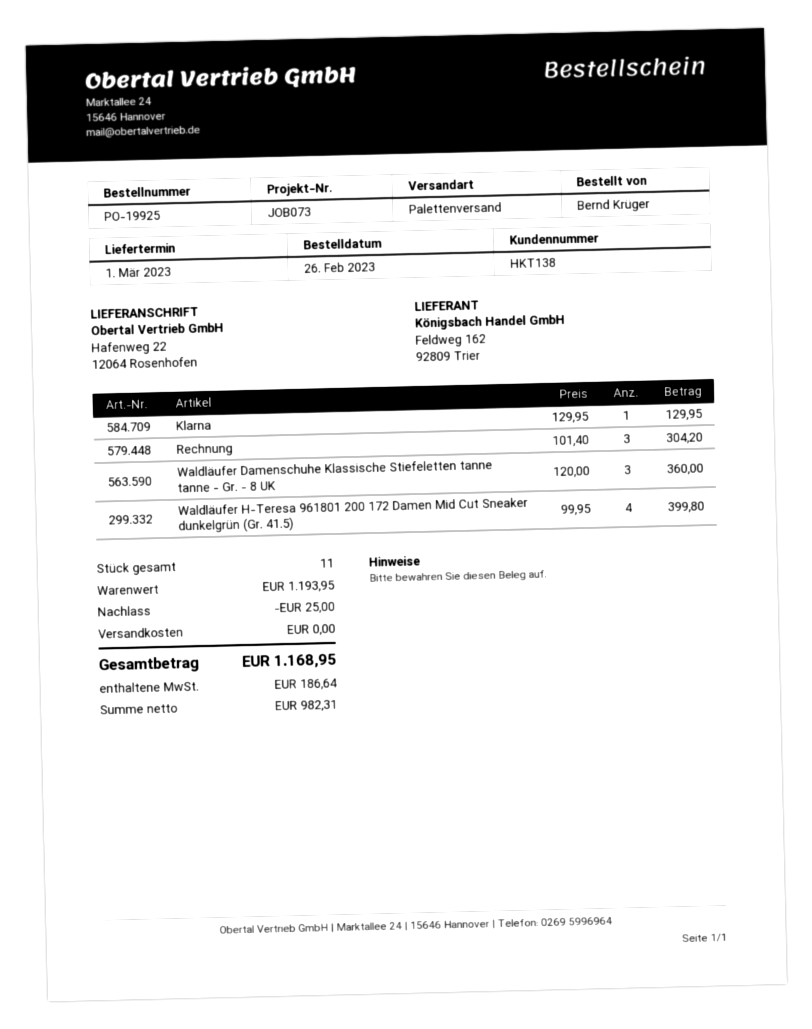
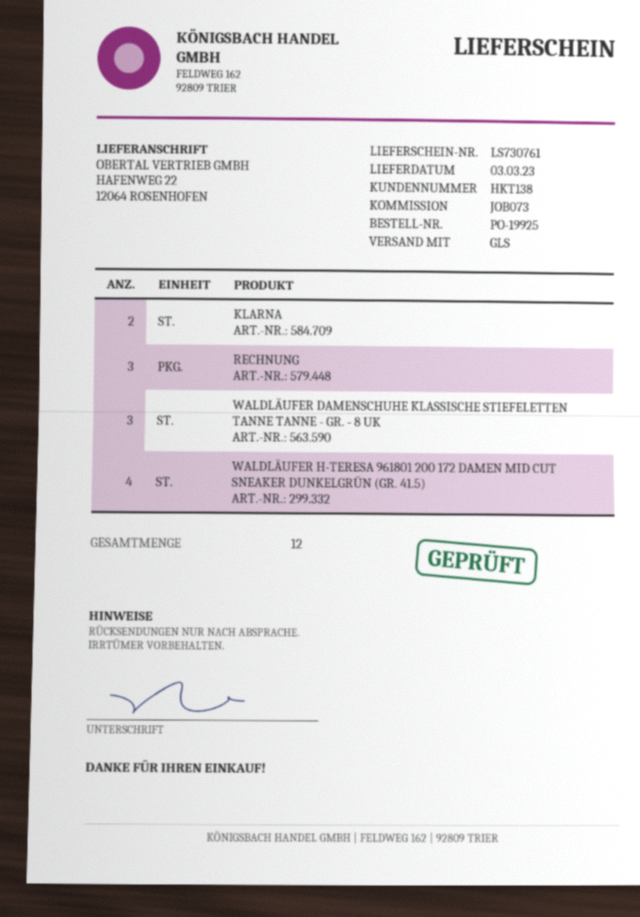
delivery date: 2023-03-01 -> 2023-03-03
shipping method: pallet freight -> GLS
Klarna: 1 -> 2
total quantity: 11 -> 12

